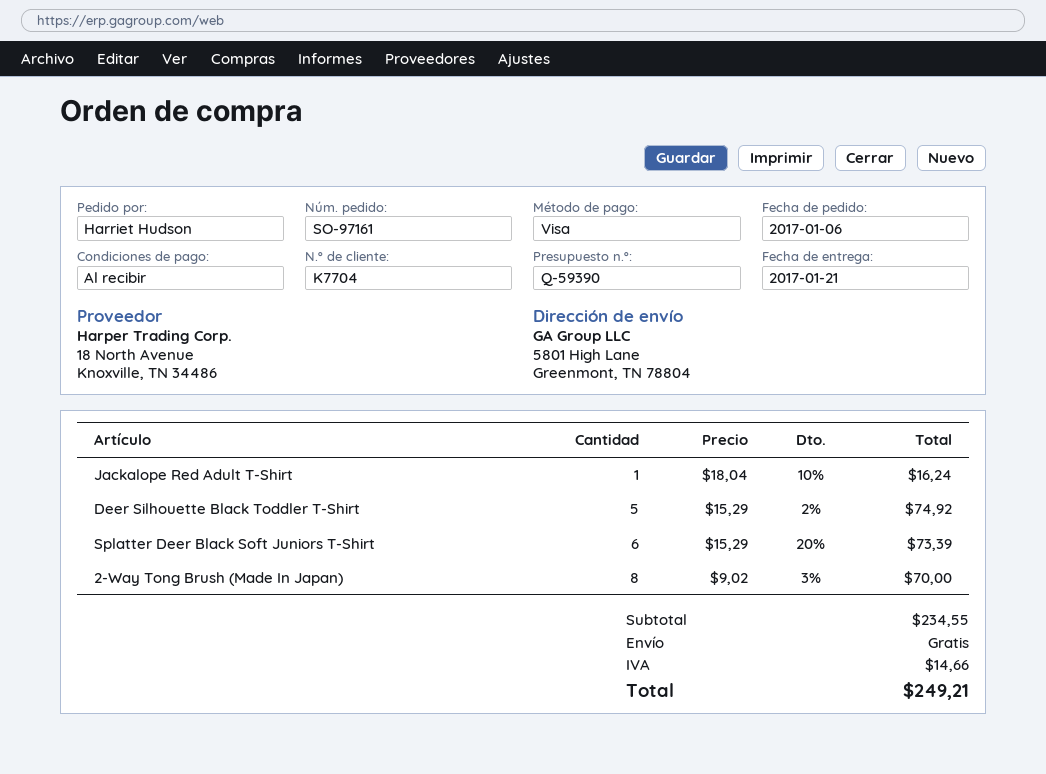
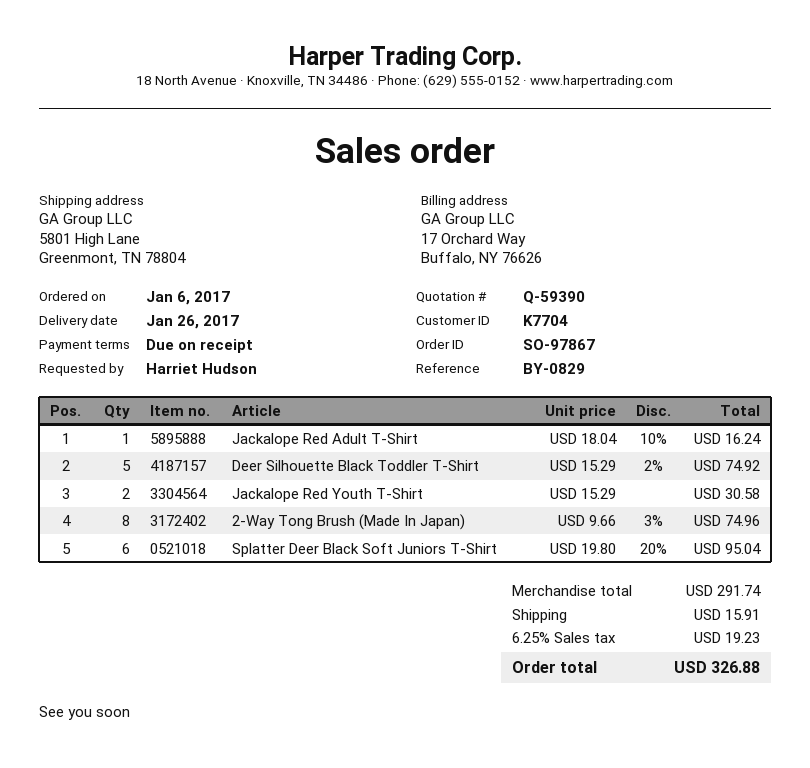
order number: SO-97161 -> SO-97867
delivery date: 2017-01-21 -> 2017-01-26
Splatter Deer Black Soft Juniors T-Shirt: 6 x 15.29 - 20% = 73.39 -> 6 x 19.80 - 20% = 95.04
2-Way Tong Brush (Made In Japan): 8 x 9.02 - 3% = 70.00 -> 8 x 9.66 - 3% = 74.96
Jackalope Red Youth T-Shirt: none -> 2 x 15.29 = 30.58
subtotal: 234.55 -> 291.74
shipping: 0.00 -> 15.91
tax: 14.66 -> 19.23
total: 249.21 -> 326.88

